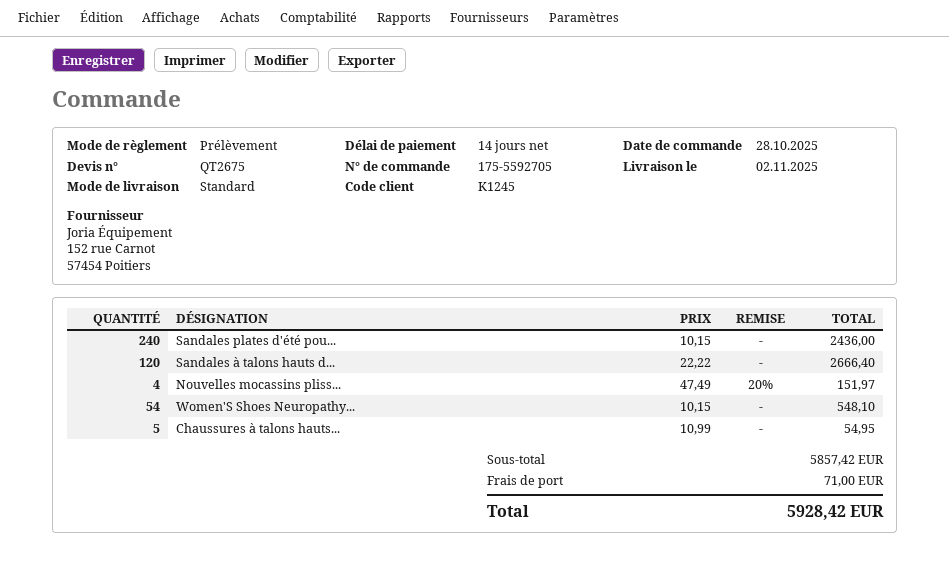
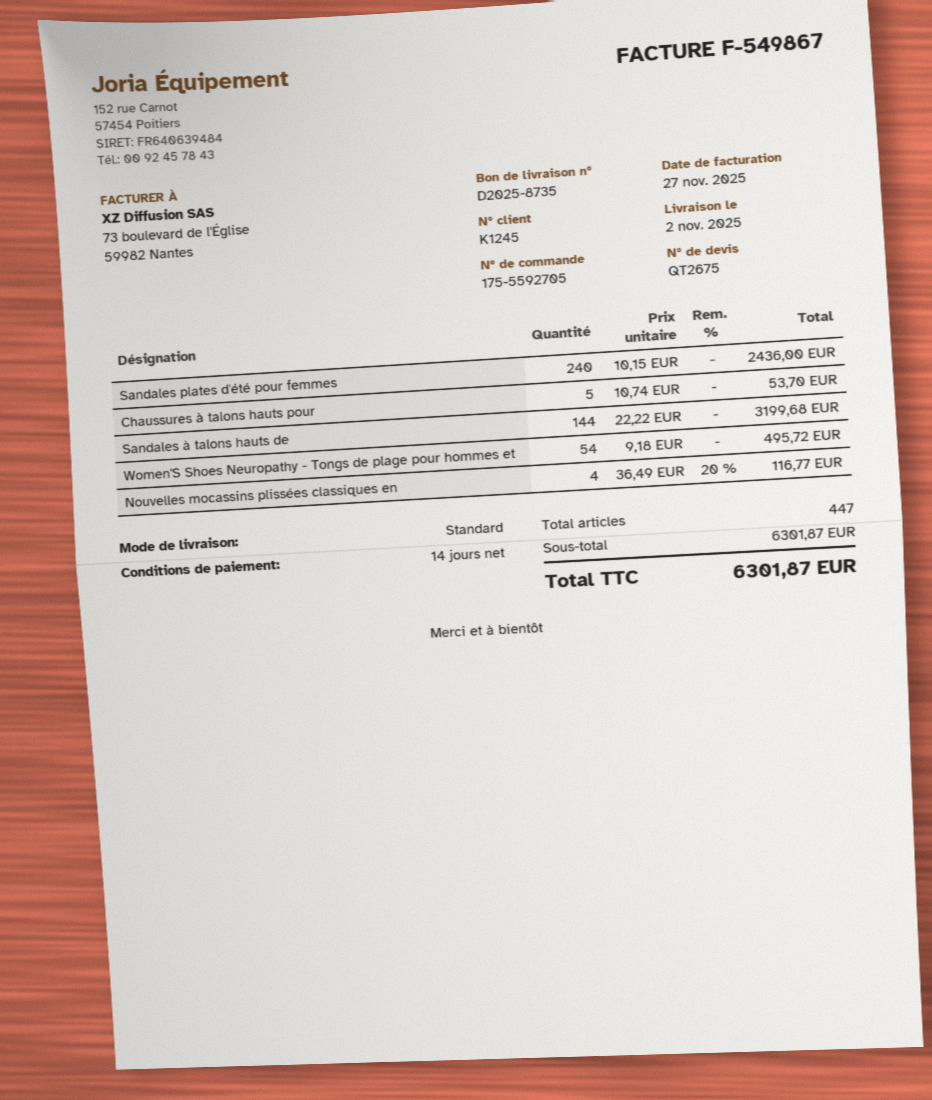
Sandales à talons hauts d...: 120 x 22.22 = 2666.40 -> 144 x 22.22 = 3199.68
Nouvelles mocassins pliss...: 4 x 47.49 - 20% = 151.97 -> 4 x 36.49 - 20% = 116.77
Women'S Shoes Neuropathy...: 54 x 10.15 = 548.10 -> 54 x 9.18 = 495.72
Chaussures à talons hauts...: 5 x 10.99 = 54.95 -> 5 x 10.74 = 53.70
subtotal: 5857.42 -> 6301.87
shipping: 71.00 -> none
total: 5928.42 -> 6301.87

